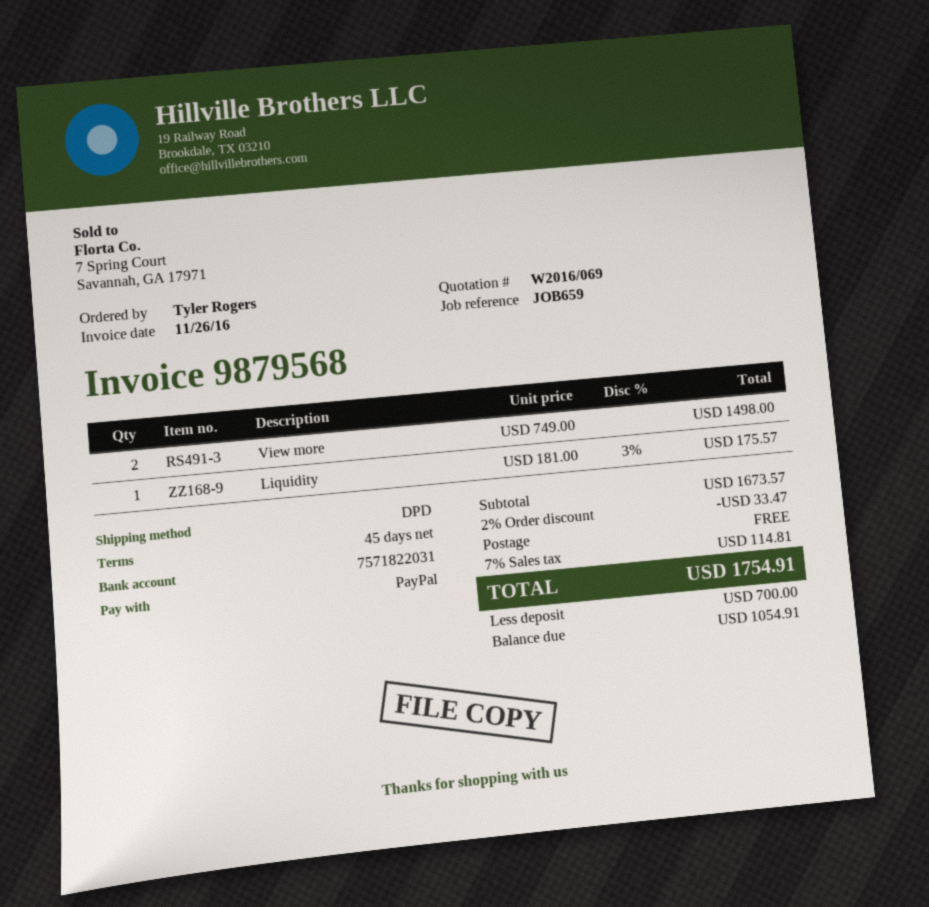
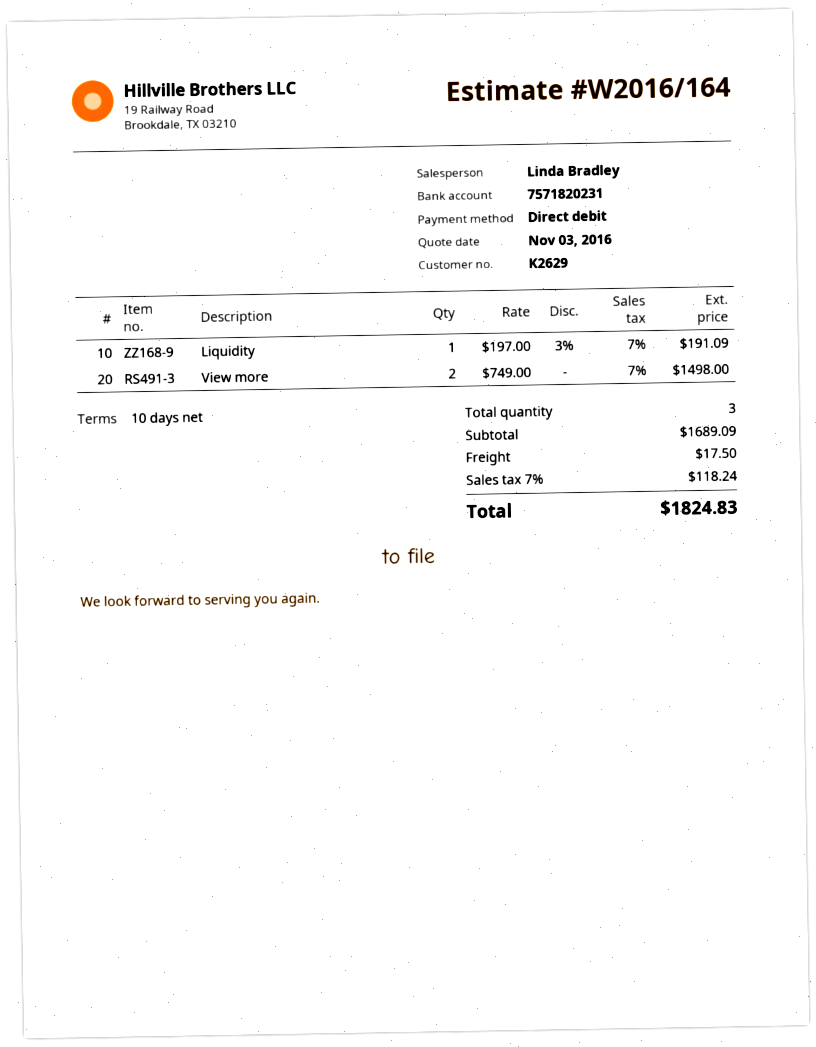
quote number: W2016/069 -> W2016/164
payment terms: 45 days -> 10 days
payment method: PayPal -> direct debit
bank account: 7571822031 -> 7571820231
Liquidity: 1 x 181.00 - 3% = 175.57 -> 1 x 197.00 - 3% = 191.09
subtotal: 1673.57 -> 1689.09
discount: 2% = 33.47 -> none
shipping: 0.00 -> 17.50
tax: 7% = 114.81 -> 7% = 118.24
total: 1754.91 -> 1824.83

